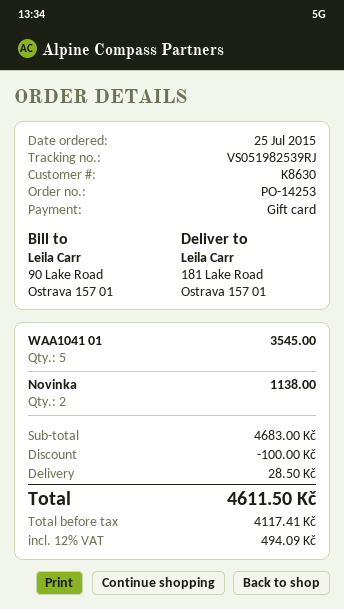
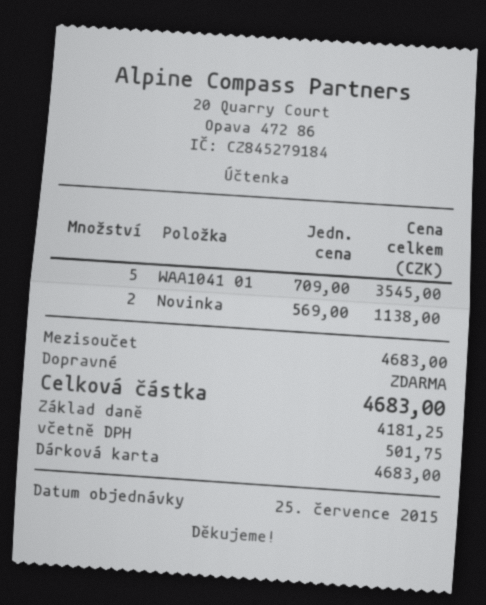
discount: 100.00 -> none
shipping: 28.50 -> 0.00
net: 4117.41 -> 4181.25
tax: 494.09 -> 501.75
total: 4611.50 -> 4683.00

